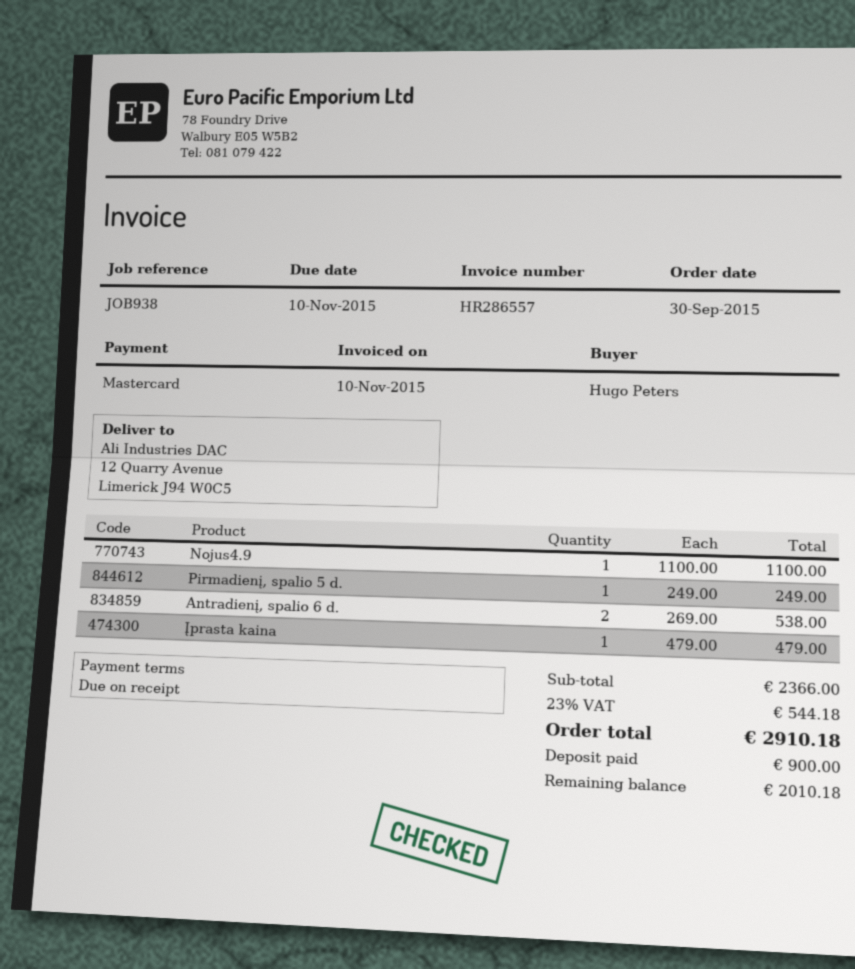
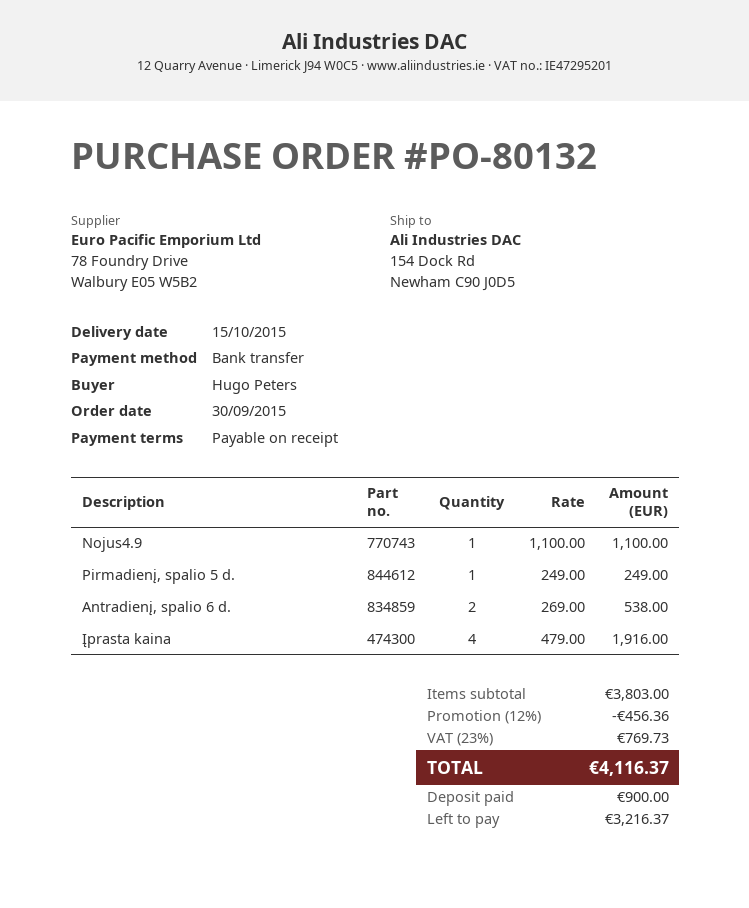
payment method: Mastercard -> bank transfer
ship to: 12 Quarry Avenue, Limerick J94 W0C5 -> 154 Dock Rd, Newham C90 J0D5
Įprasta kaina: 1 x 479.00 = 479.00 -> 4 x 479.00 = 1916.00
subtotal: 2366.00 -> 3803.00
discount: none -> 12% = 456.36
tax: 23% = 544.18 -> 23% = 769.73
total: 2910.18 -> 4116.37
balance: 2010.18 -> 3216.37

